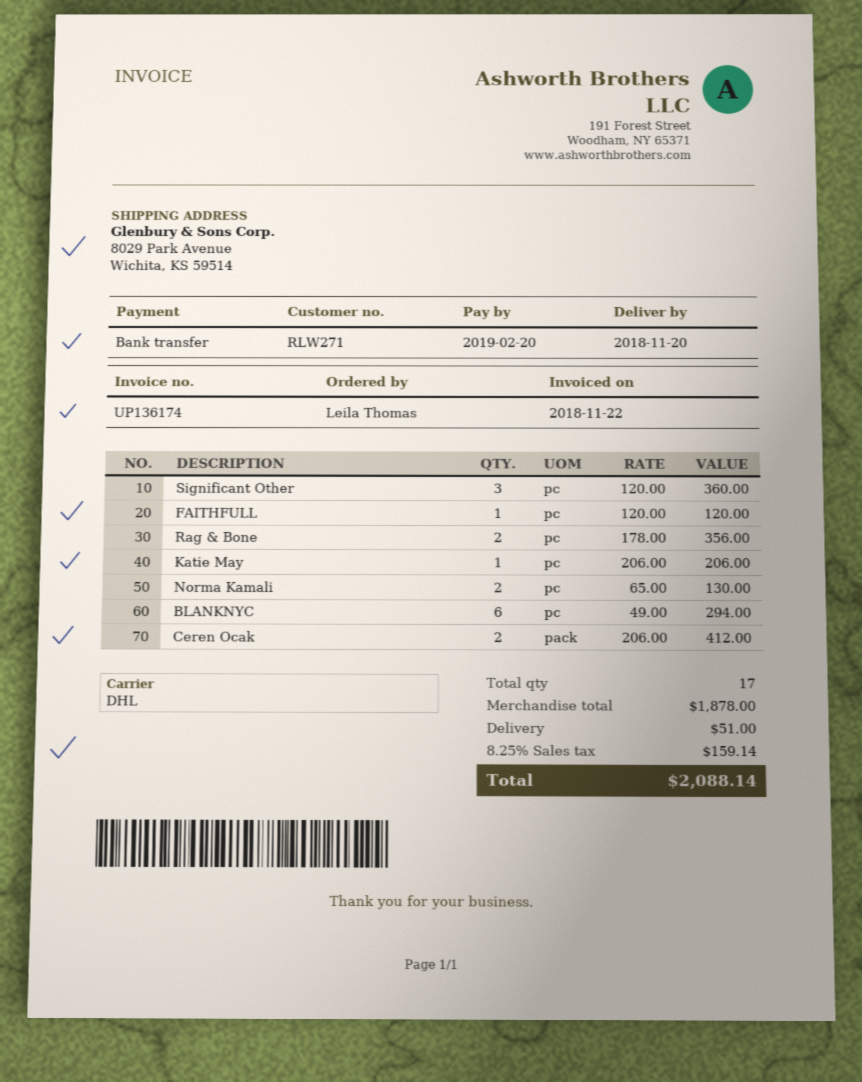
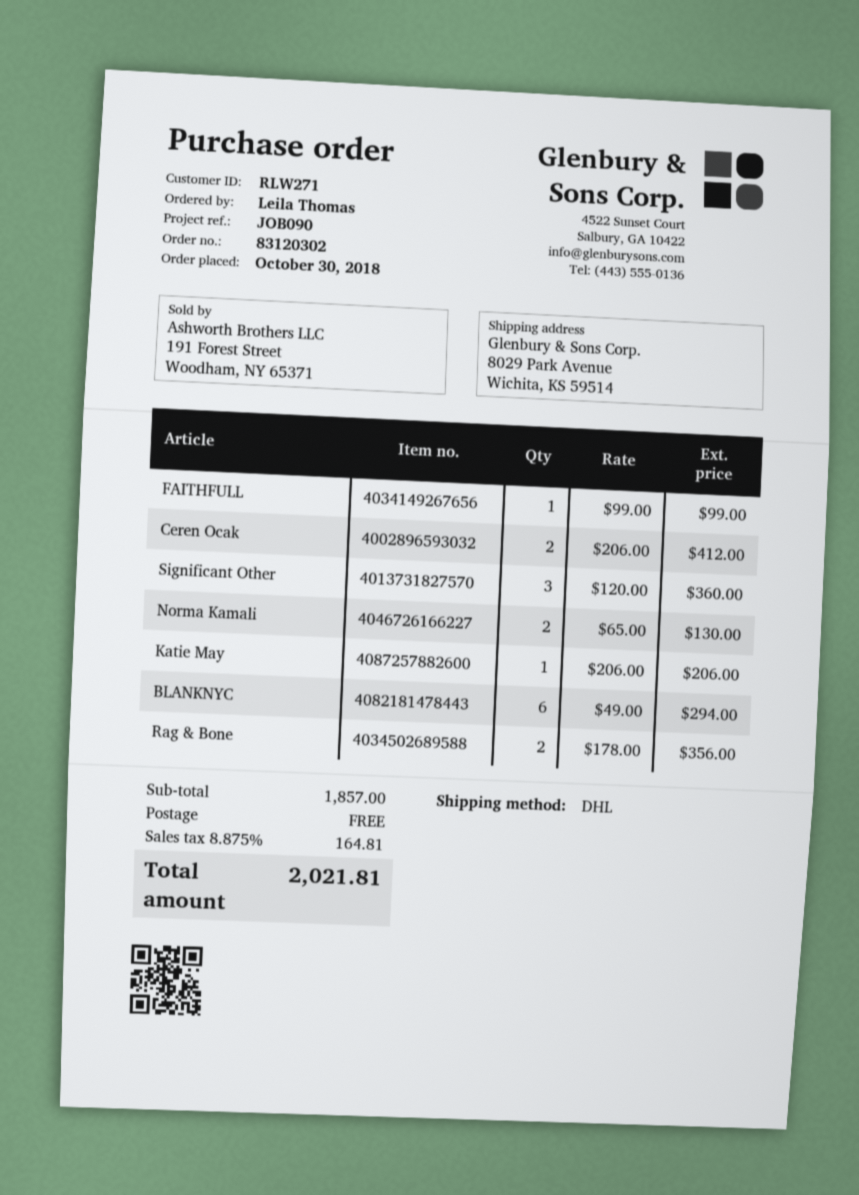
FAITHFULL: 1 x 120.00 = 120.00 -> 1 x 99.00 = 99.00
subtotal: 1878.00 -> 1857.00
shipping: 51.00 -> 0.00
tax: 8.25% = 159.14 -> 8.875% = 164.81
total: 2088.14 -> 2021.81

